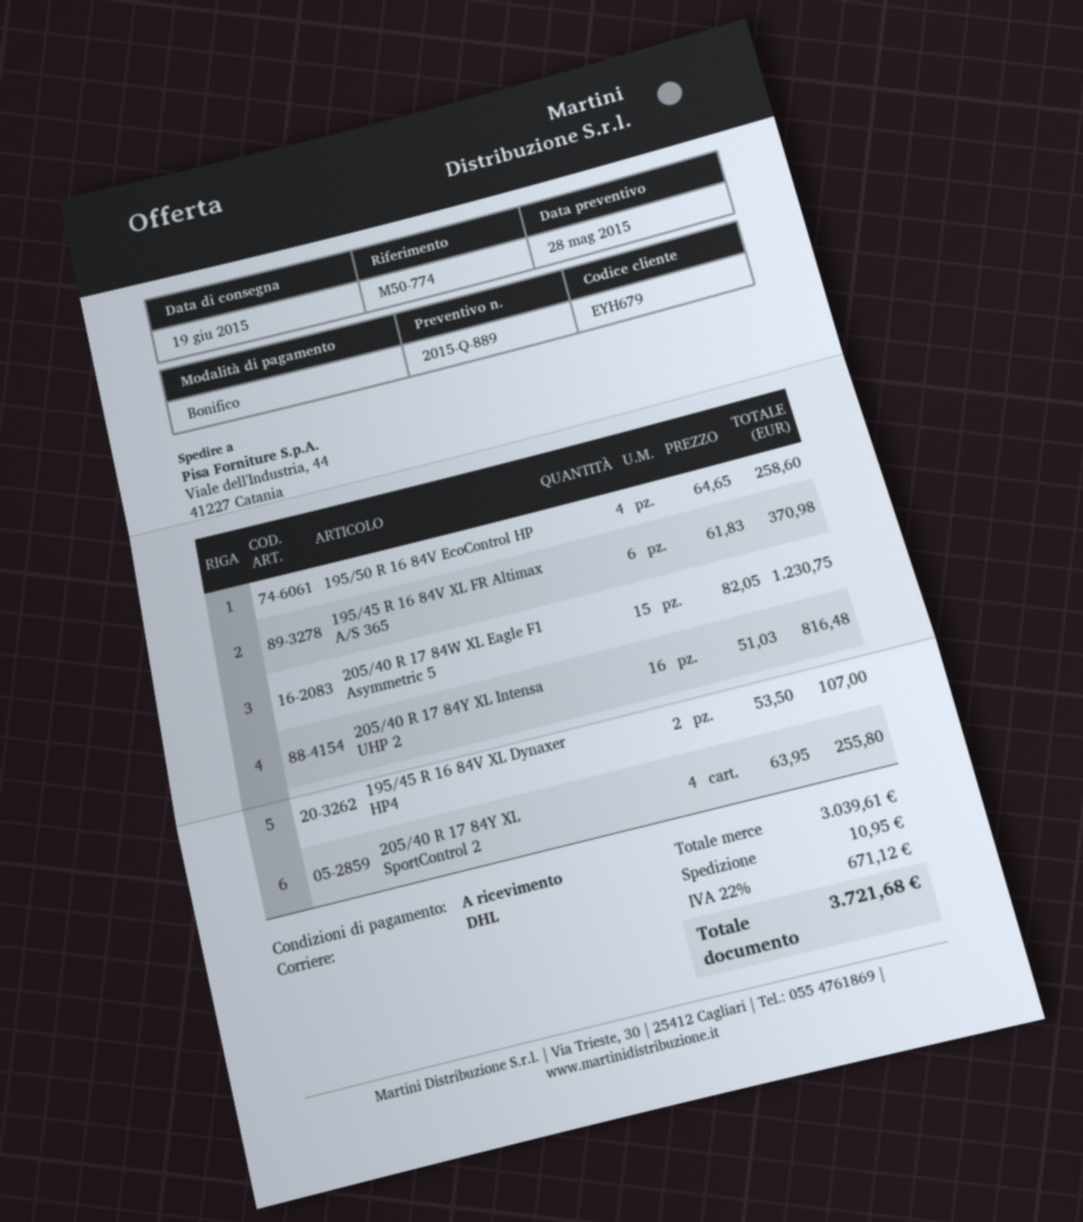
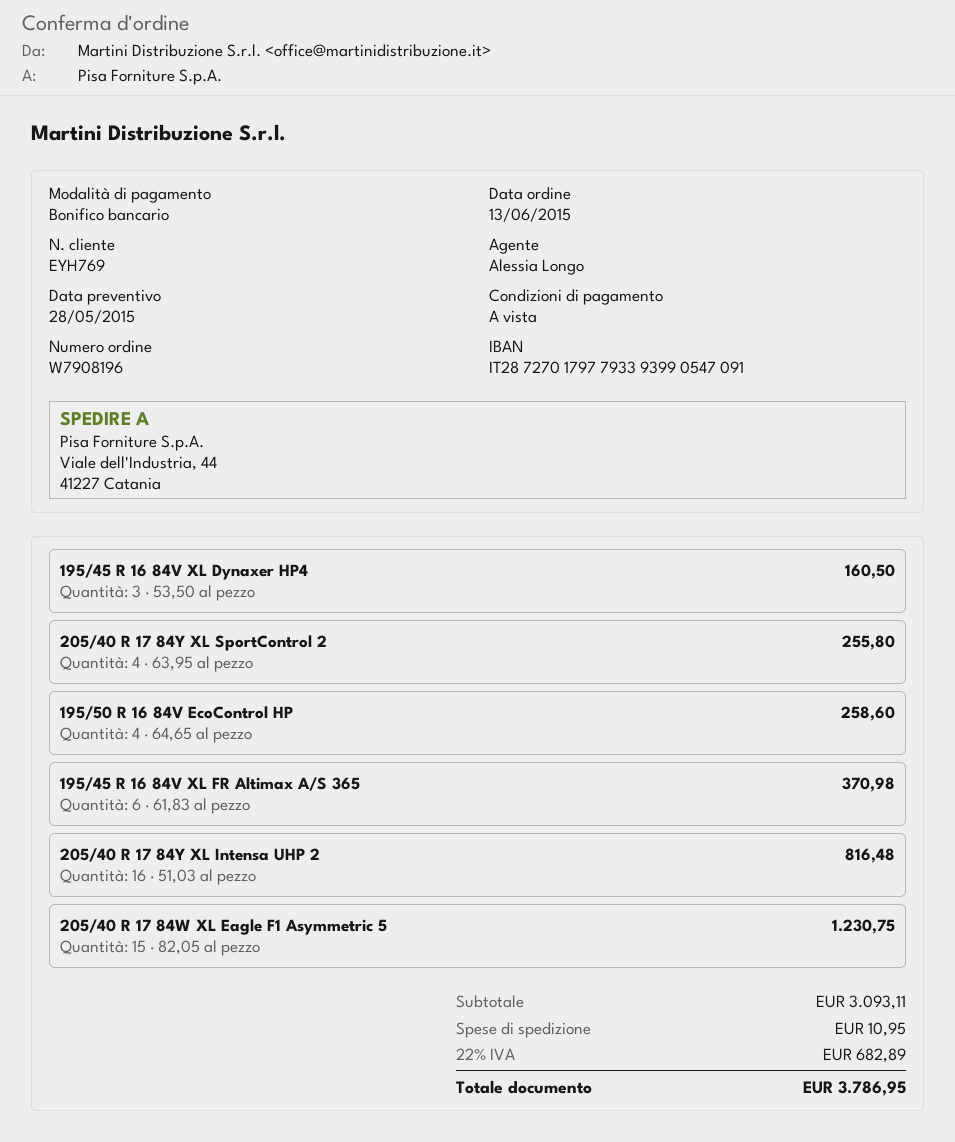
customer number: EYH679 -> EYH769
195/45 R 16 84V XL Dynaxer HP4: 2 x 53.50 = 107.00 -> 3 x 53.50 = 160.50
subtotal: 3039.61 -> 3093.11
tax: 22% = 671.12 -> 22% = 682.89
total: 3721.68 -> 3786.95

